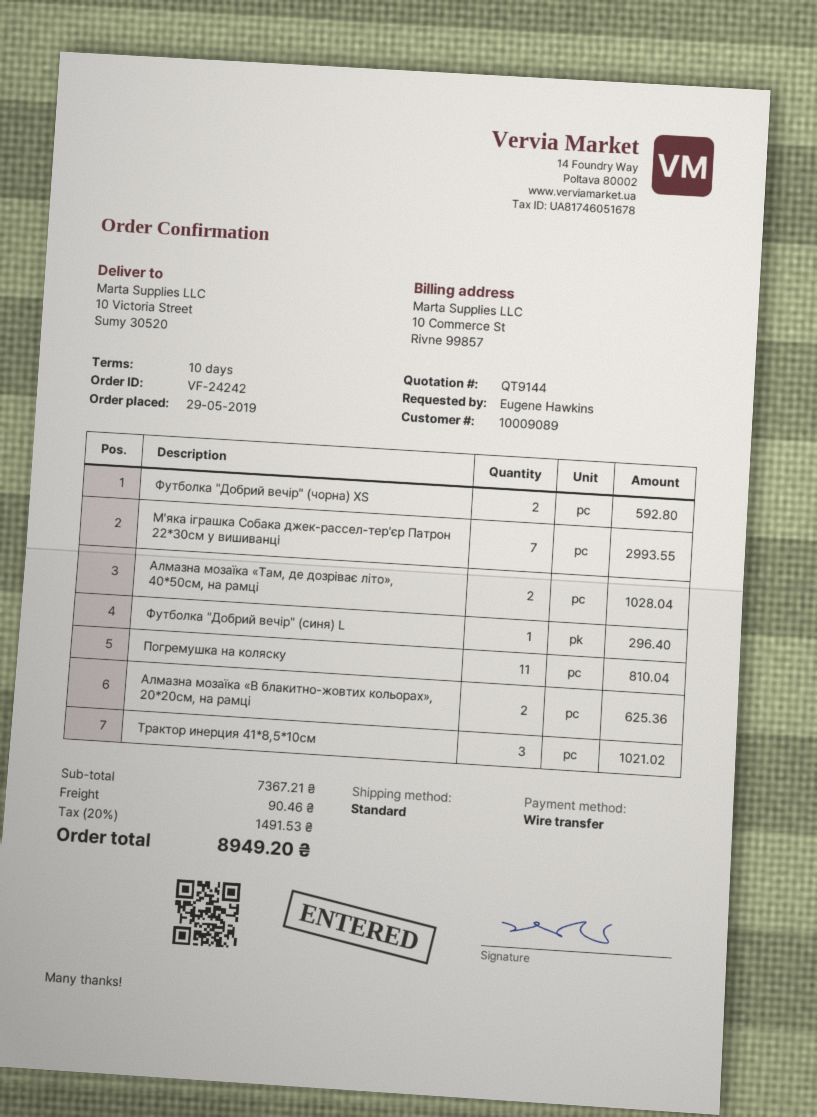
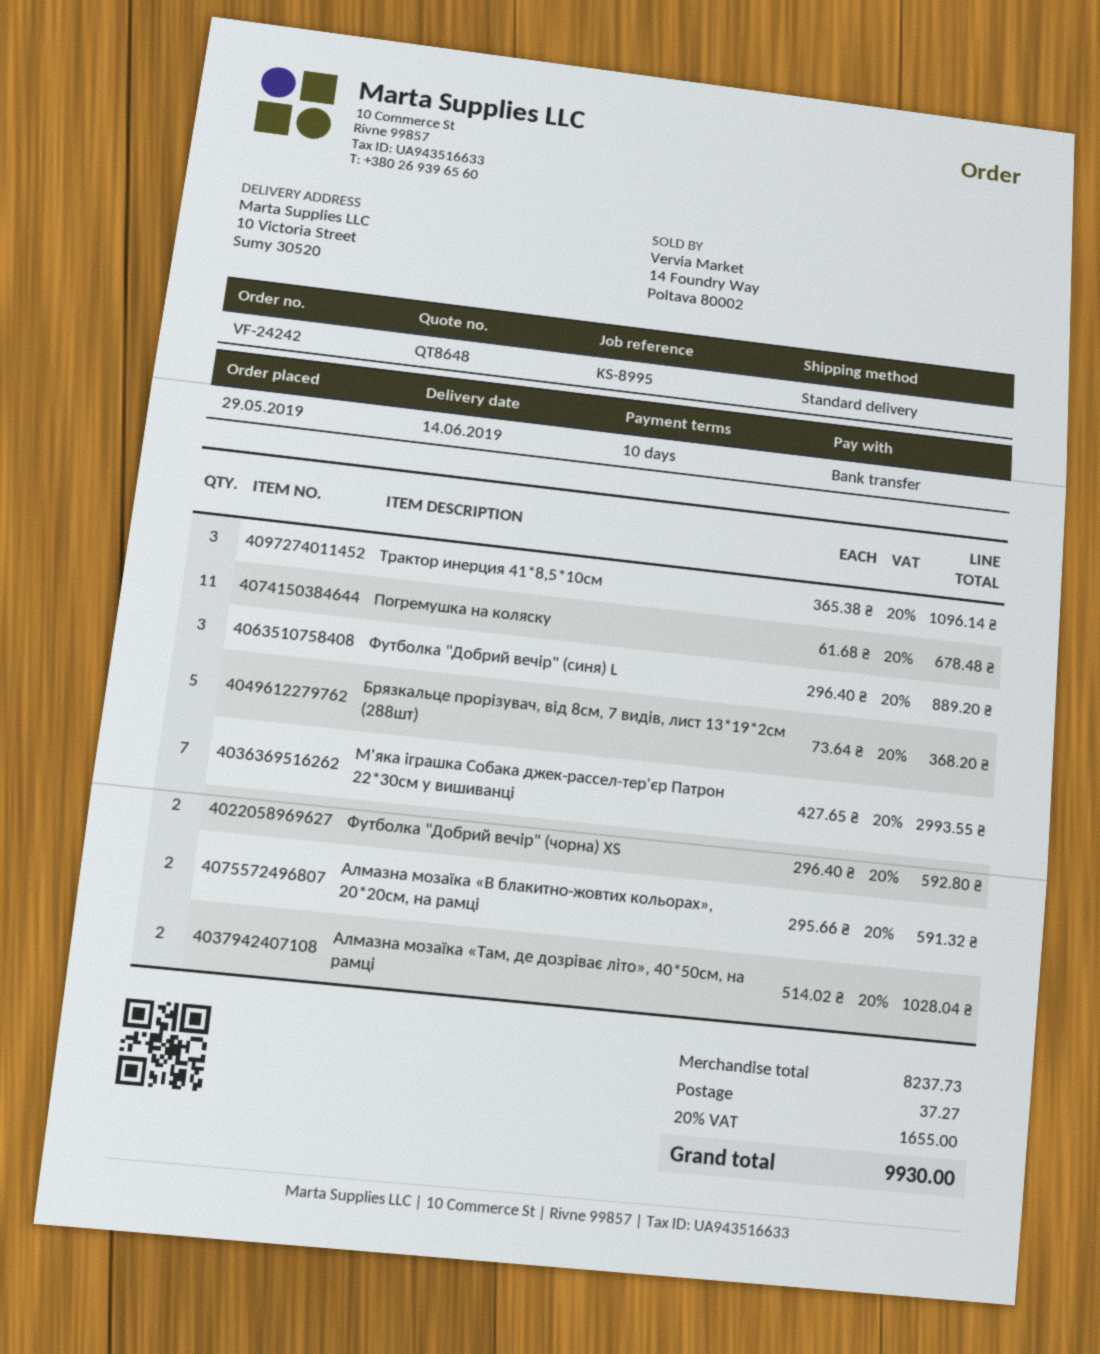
quote number: QT9144 -> QT8648
Футболка "Добрий вечір" (синя) L: 1 for 296.40 -> 3 for 889.20
Погремушка на коляску: 11 for 810.04 -> 11 for 678.48
Алмазна мозаїка «В блакитно-жовтих кольорах», 20*20см, на рамці: 2 for 625.36 -> 2 for 591.32
Трактор инерция 41*8,5*10см: 3 for 1021.02 -> 3 for 1096.14
Брязкальце прорізувач, від 8см, 7 видів, лист 13*19*2см (288шт): none -> 5 for 368.20
subtotal: 7367.21 -> 8237.73
shipping: 90.46 -> 37.27
tax: 20% = 1491.53 -> 20% = 1655.00
total: 8949.20 -> 9930.00

